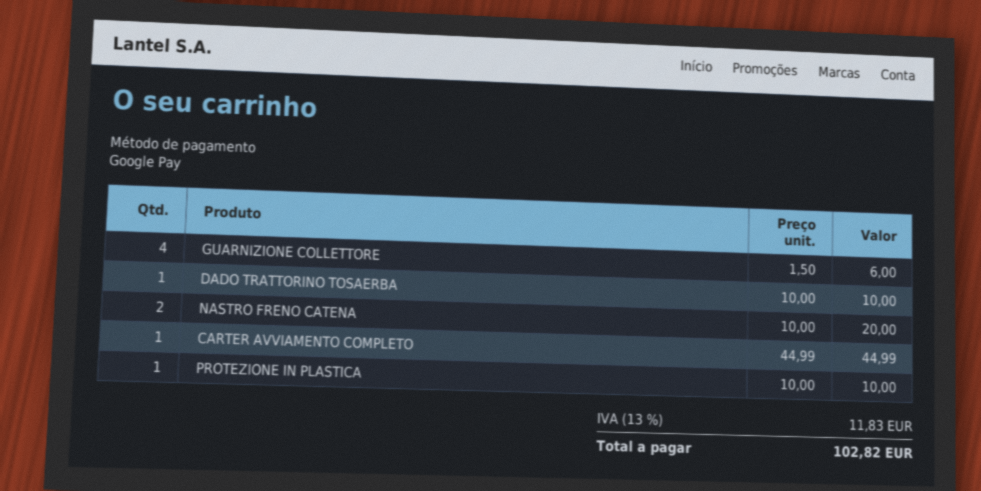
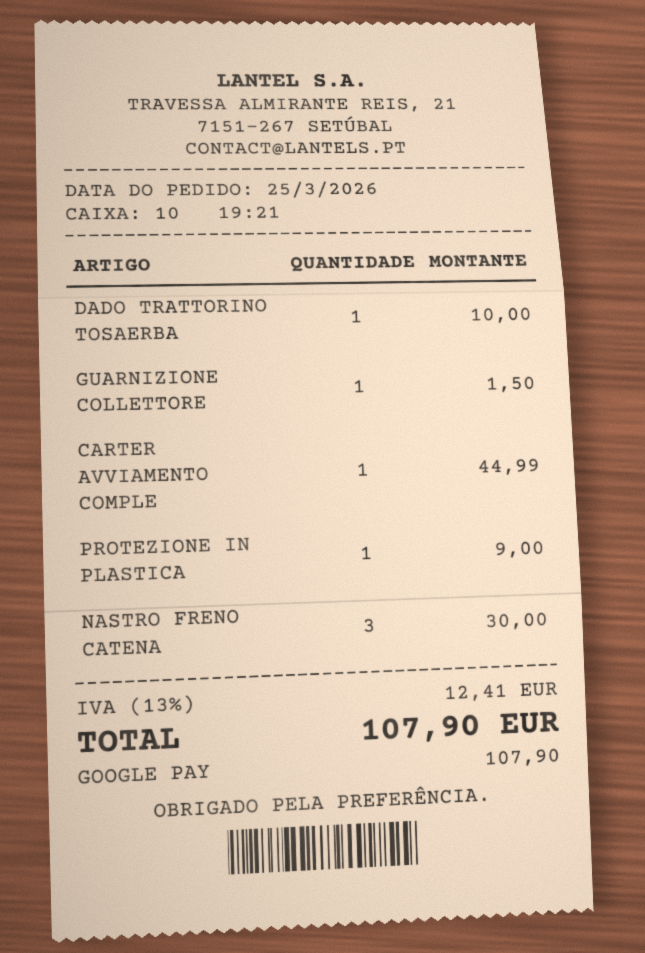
GUARNIZIONE COLLETTORE: 4 for 6.00 -> 1 for 1.50
NASTRO FRENO CATENA: 2 for 20.00 -> 3 for 30.00
PROTEZIONE IN PLASTICA: 1 for 10.00 -> 1 for 9.00
tax: 13% = 11.83 -> 13% = 12.41
total: 102.82 -> 107.90

